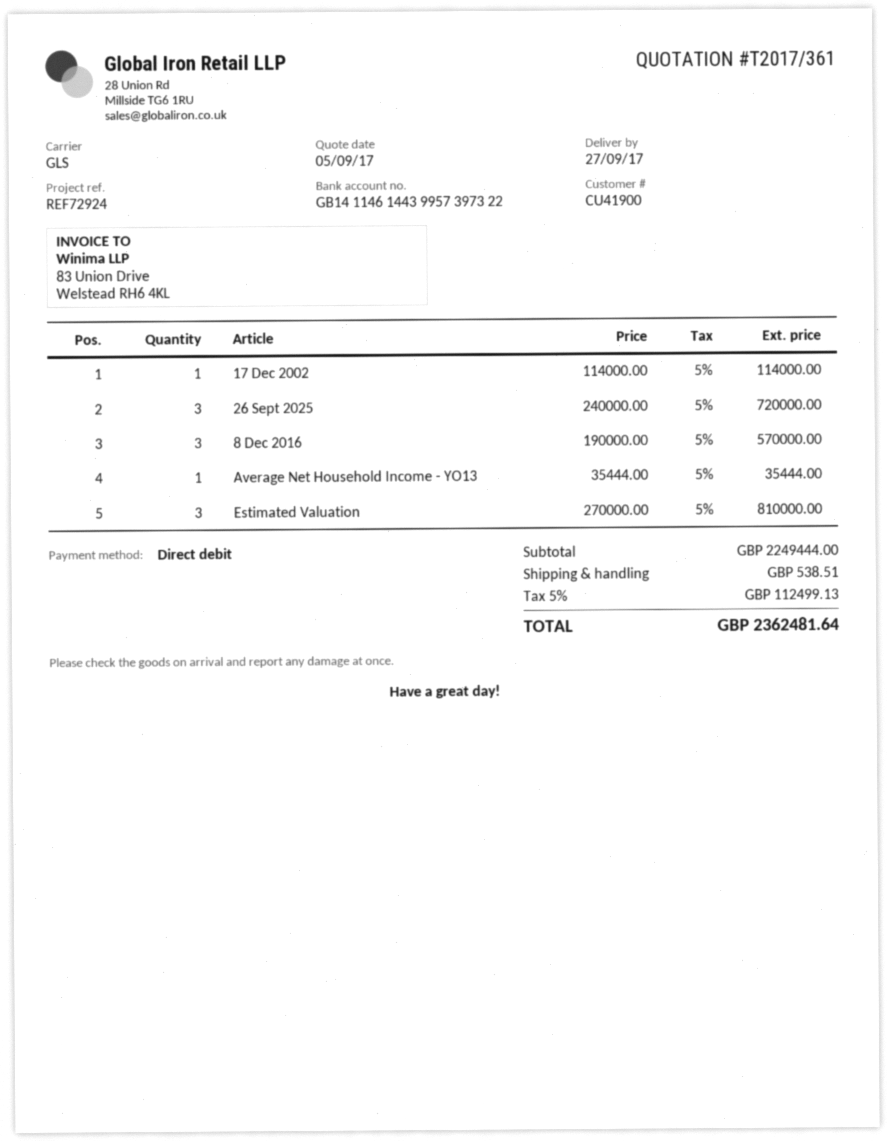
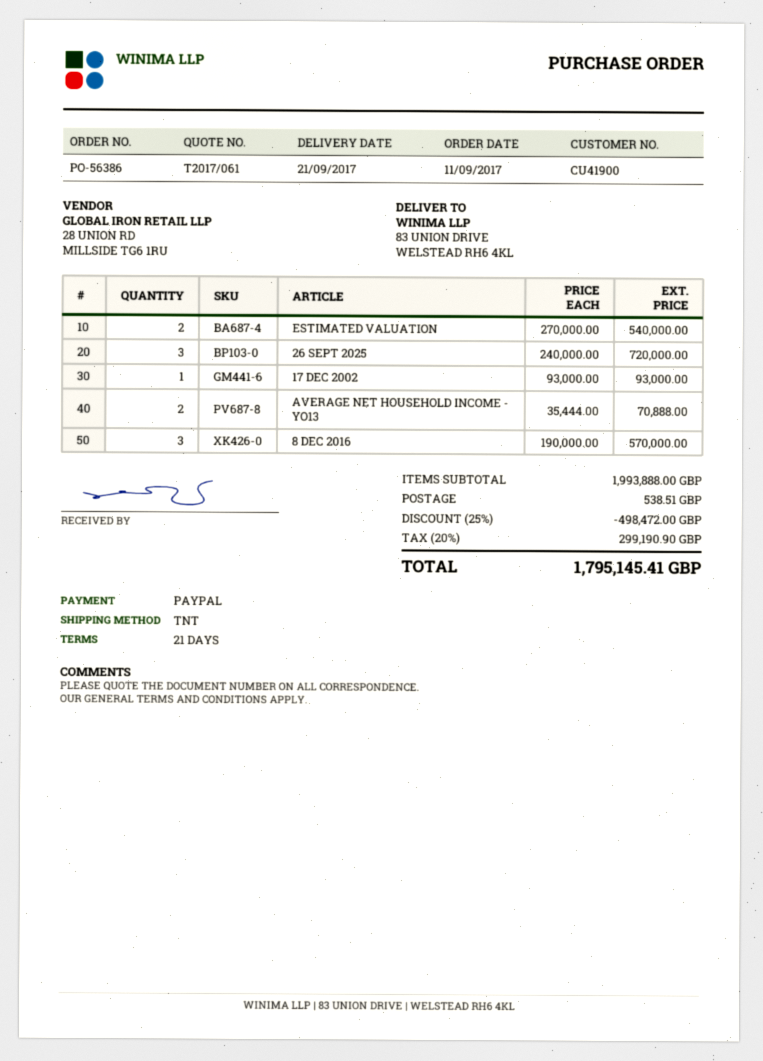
quote number: T2017/361 -> T2017/061
delivery date: 2017-09-27 -> 2017-09-21
payment method: direct debit -> PayPal
shipping method: GLS -> TNT
17 Dec 2002: 1 x 114000.00 = 114000.00 -> 1 x 93000.00 = 93000.00
Average Net Household Income - YO13: 1 x 35444.00 = 35444.00 -> 2 x 35444.00 = 70888.00
Estimated Valuation: 3 x 270000.00 = 810000.00 -> 2 x 270000.00 = 540000.00
subtotal: 2249444.00 -> 1993888.00
discount: none -> 25% = 498472.00
tax: 5% = 112499.13 -> 20% = 299190.90
total: 2362481.64 -> 1795145.41

